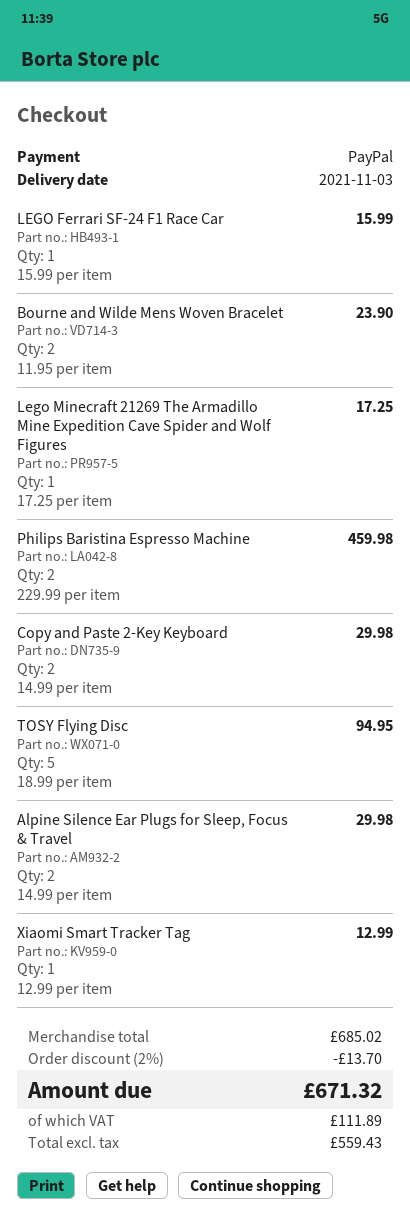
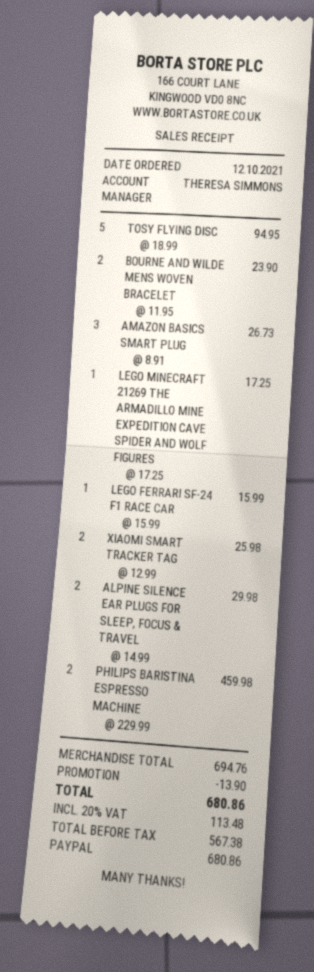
Copy and Paste 2-Key Keyboard: 2 x 14.99 = 29.98 -> none
Xiaomi Smart Tracker Tag: 1 x 12.99 = 12.99 -> 2 x 12.99 = 25.98
AMAZON BASICS SMART PLUG: none -> 3 x 8.91 = 26.73
subtotal: 685.02 -> 694.76
discount: 13.70 -> 13.90
net: 559.43 -> 567.38
tax: 111.89 -> 113.48
total: 671.32 -> 680.86

